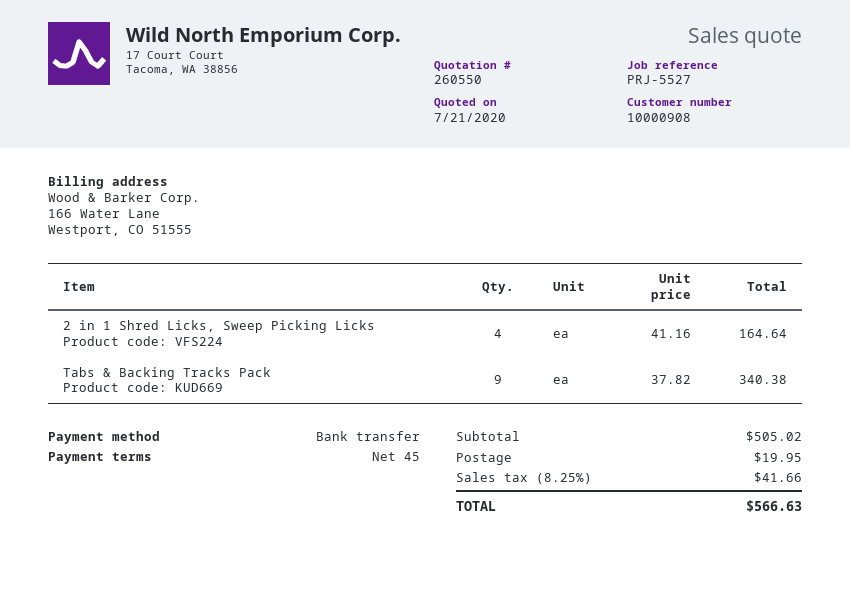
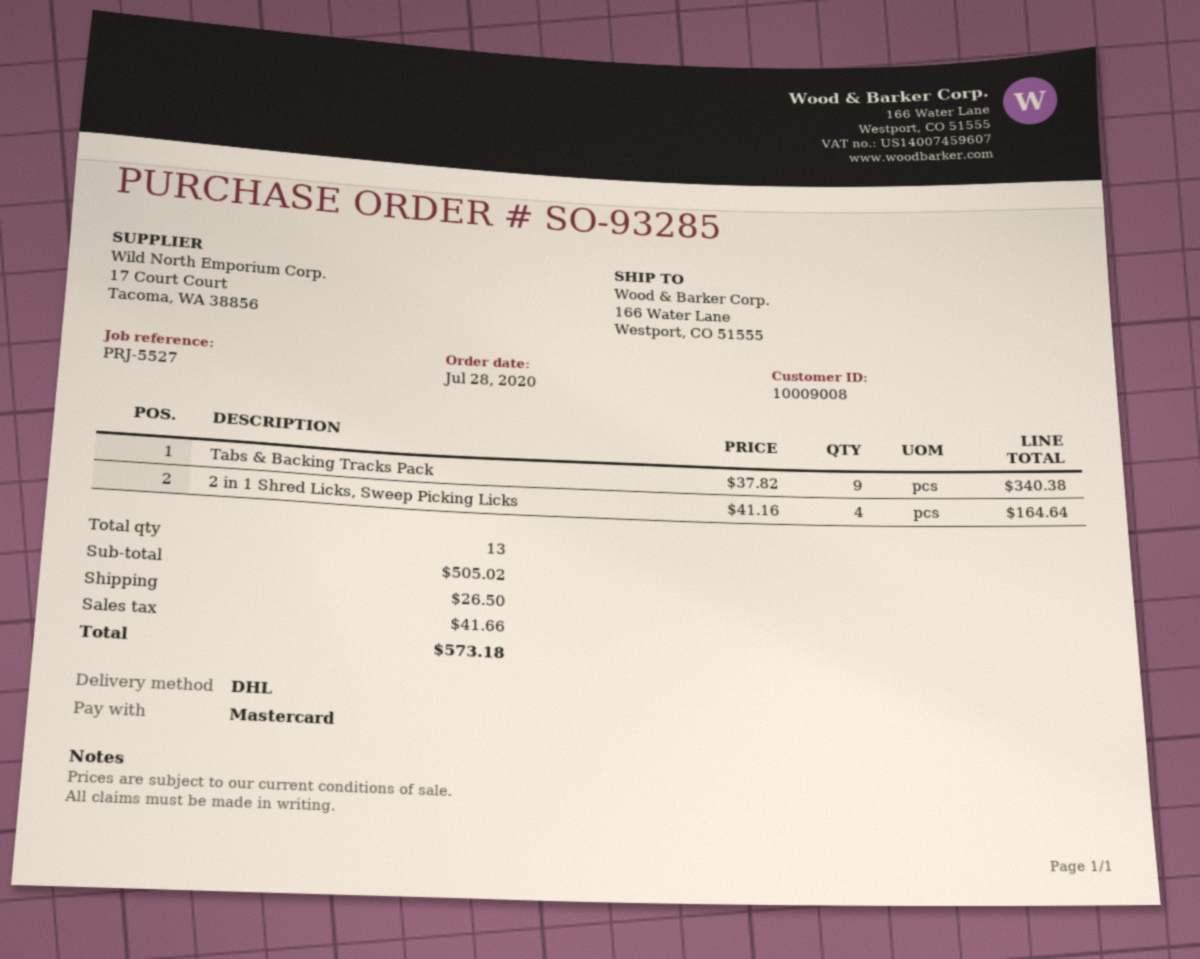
customer number: 10000908 -> 10009008
payment method: bank transfer -> Mastercard
shipping: 19.95 -> 26.50
total: 566.63 -> 573.18

